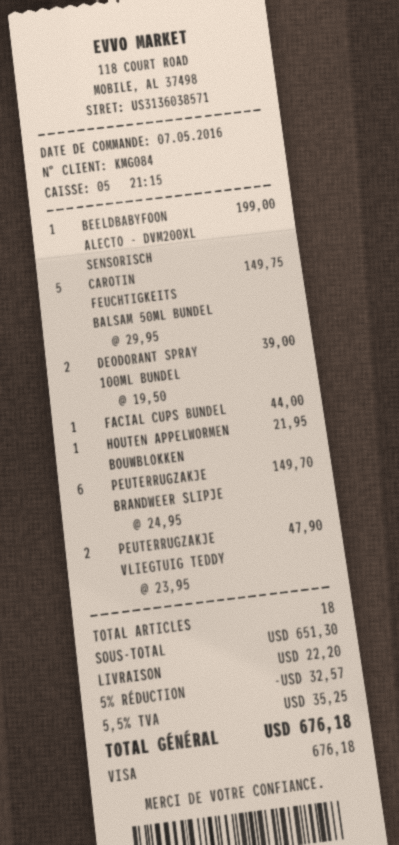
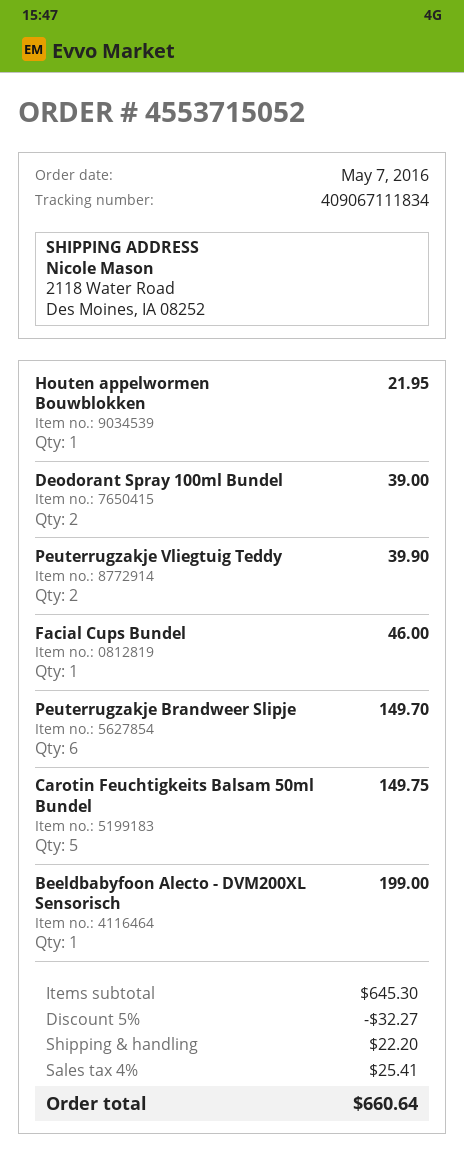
FACIAL CUPS BUNDEL: 1 for 44.00 -> 1 for 46.00
PEUTERRUGZAKJE VLIEGTUIG TEDDY: 2 for 47.90 -> 2 for 39.90
subtotal: 651.30 -> 645.30
discount: 5% = 32.57 -> 5% = 32.27
tax: 5.5% = 35.25 -> 4% = 25.41
total: 676.18 -> 660.64

